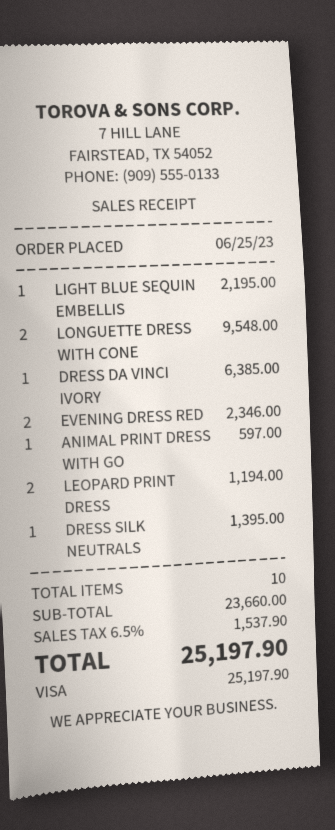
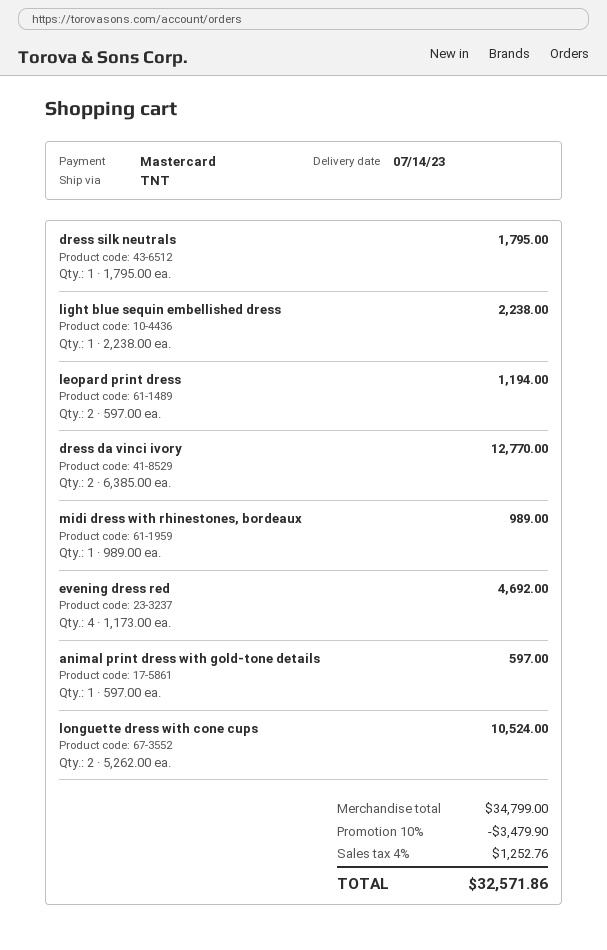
payment method: Visa -> Mastercard
LIGHT BLUE SEQUIN EMBELLIS: 1 for 2195.00 -> 1 for 2238.00
LONGUETTE DRESS WITH CONE: 2 for 9548.00 -> 2 for 10524.00
DRESS DA VINCI IVORY: 1 for 6385.00 -> 2 for 12770.00
EVENING DRESS RED: 2 for 2346.00 -> 4 for 4692.00
DRESS SILK NEUTRALS: 1 for 1395.00 -> 1 for 1795.00
midi dress with rhinestones, bordeaux: none -> 1 for 989.00
subtotal: 23660.00 -> 34799.00
discount: none -> 10% = 3479.90
tax: 6.5% = 1537.90 -> 4% = 1252.76
total: 25197.90 -> 32571.86

